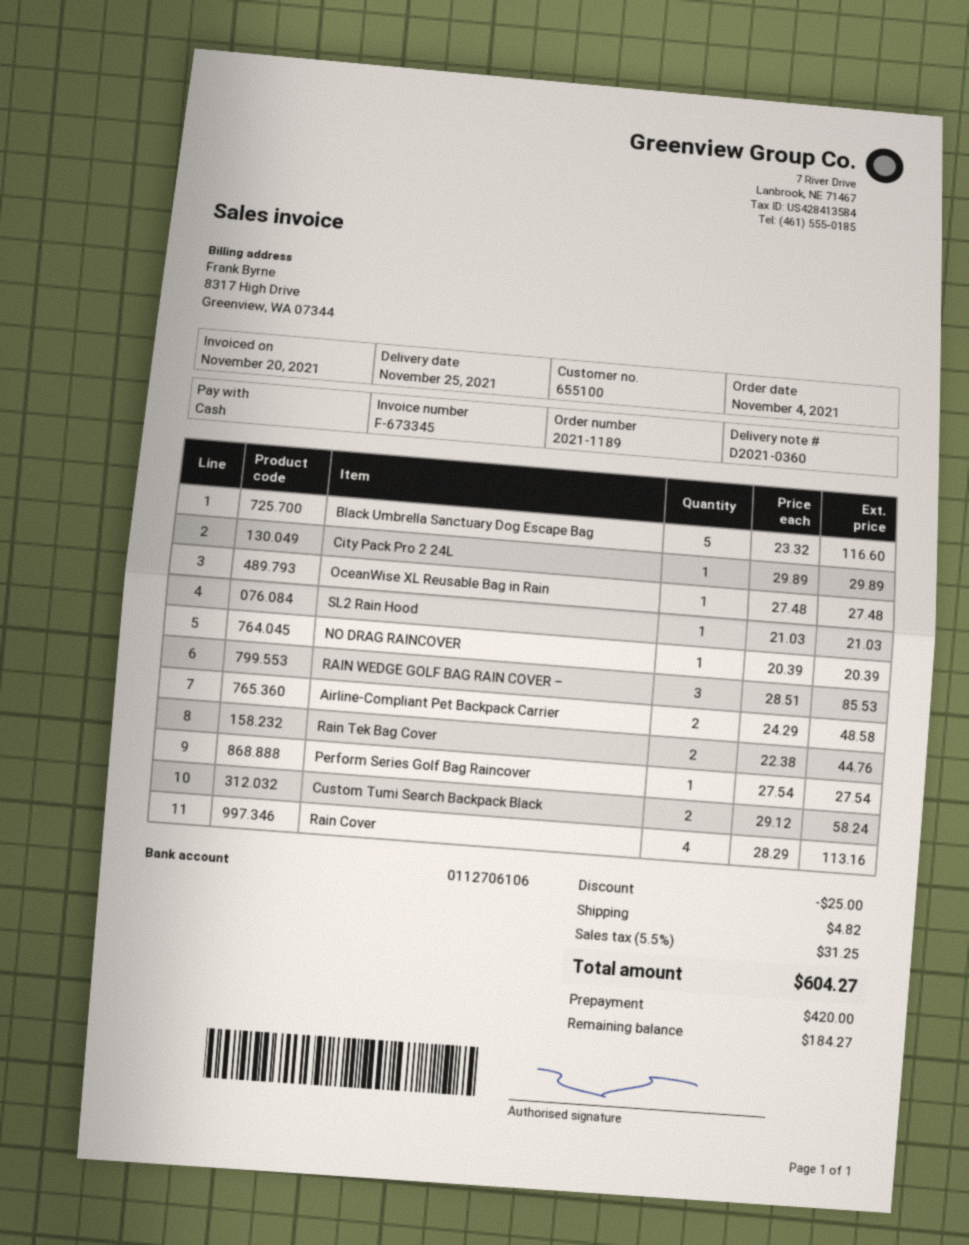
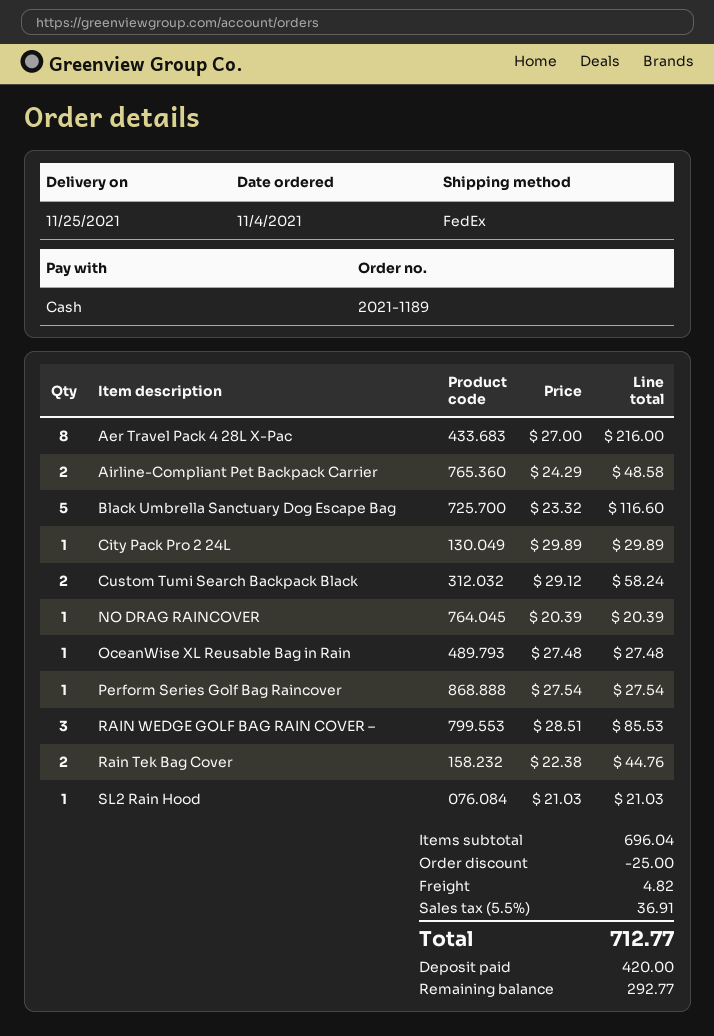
Rain Cover: 4 x 28.29 = 113.16 -> none
Aer Travel Pack 4 28L X-Pac: none -> 8 x 27.00 = 216.00
tax: 5.5% = 31.25 -> 5.5% = 36.91
total: 604.27 -> 712.77
balance: 184.27 -> 292.77

